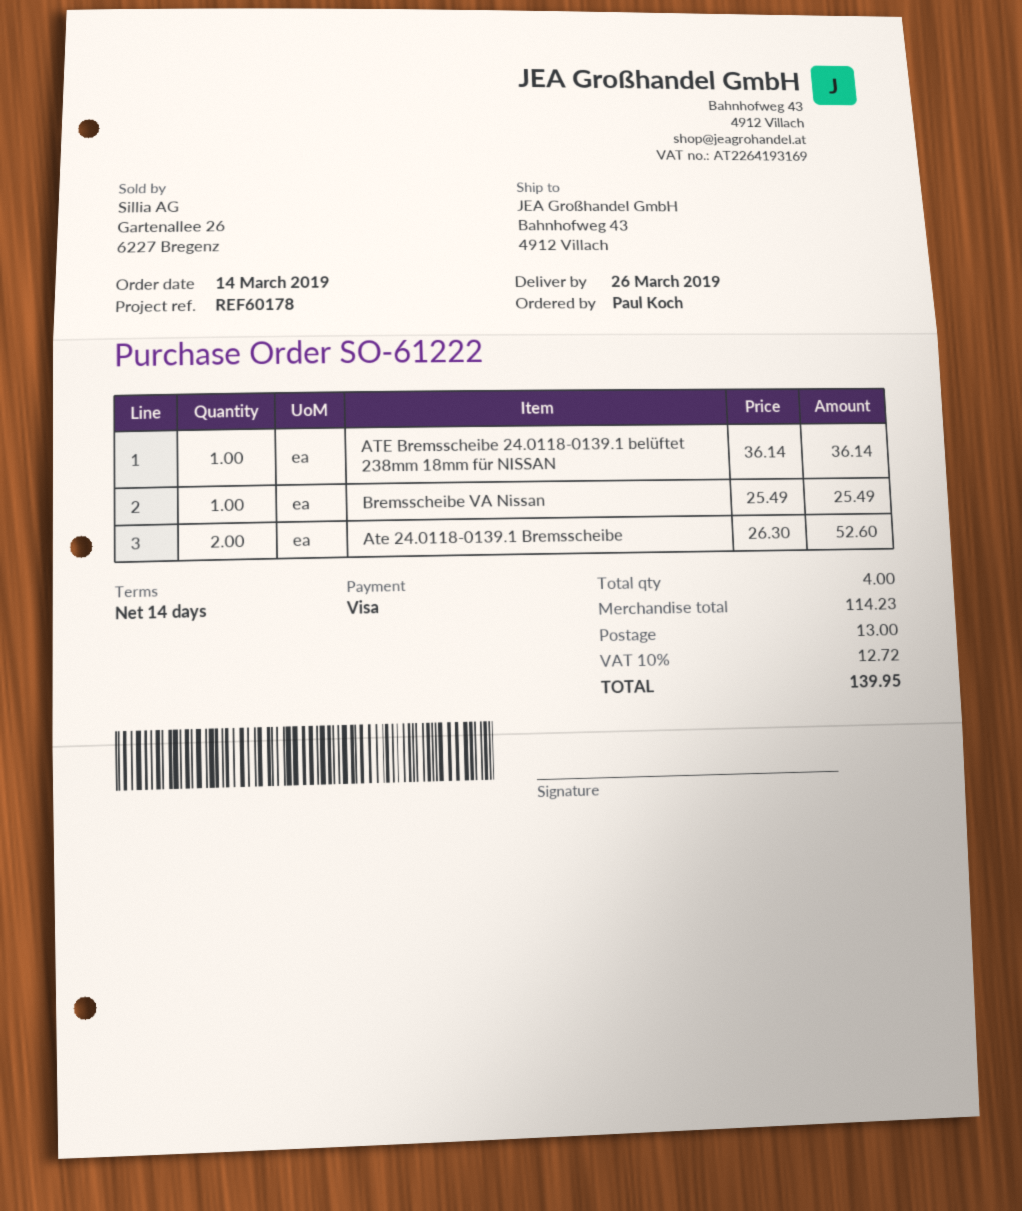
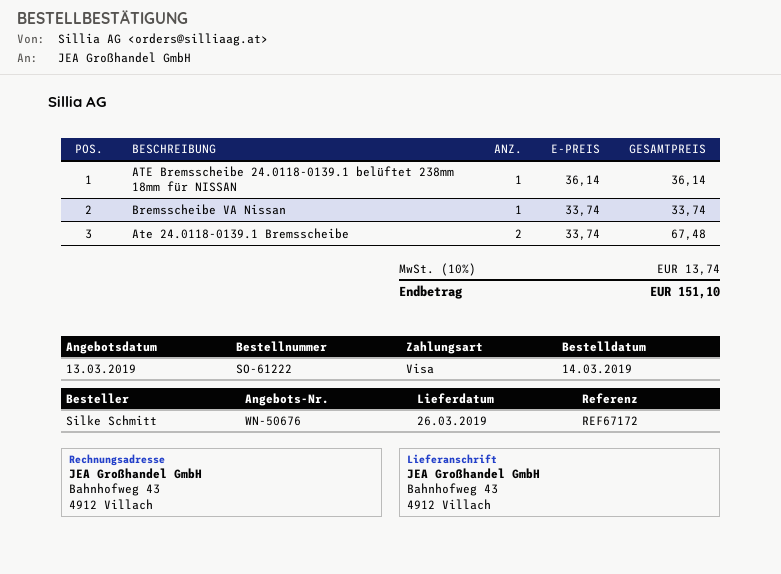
reference: REF60178 -> REF67172
ordered by: Paul Koch -> Silke Schmitt
Bremsscheibe VA Nissan: 1 x 25.49 = 25.49 -> 1 x 33.74 = 33.74
Ate 24.0118-0139.1 Bremsscheibe: 2 x 26.30 = 52.60 -> 2 x 33.74 = 67.48
shipping: 13.00 -> none
tax: 10% = 12.72 -> 10% = 13.74
total: 139.95 -> 151.10

